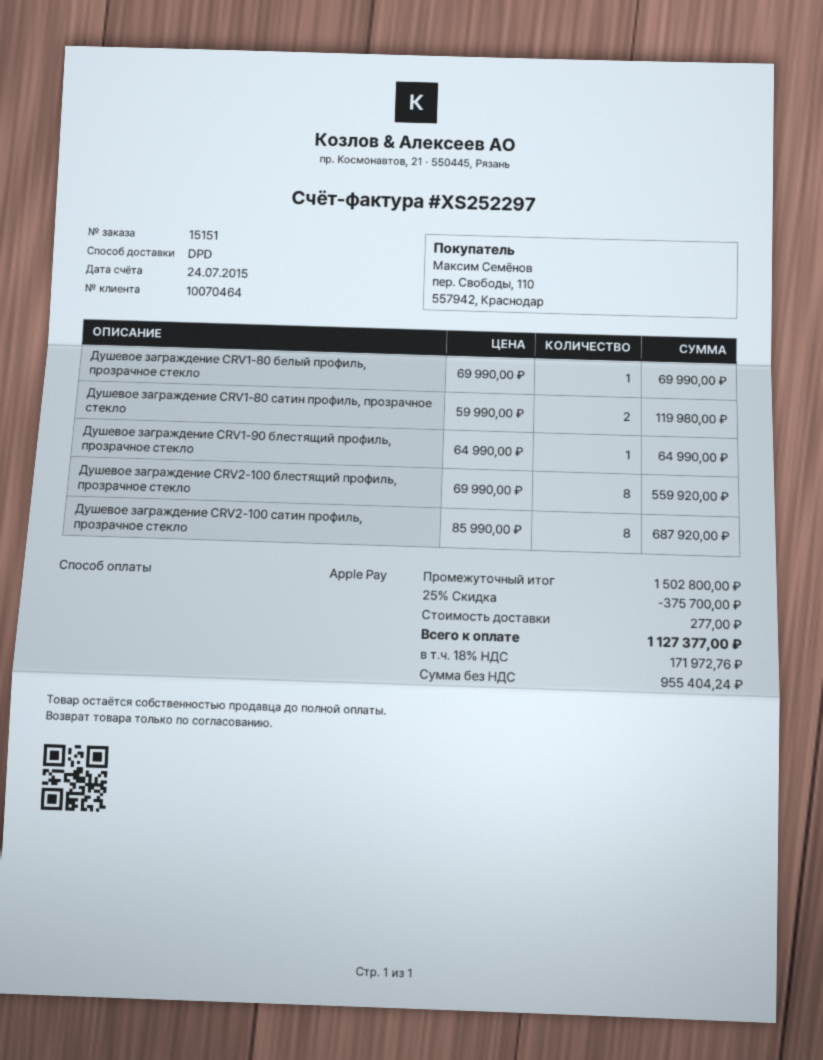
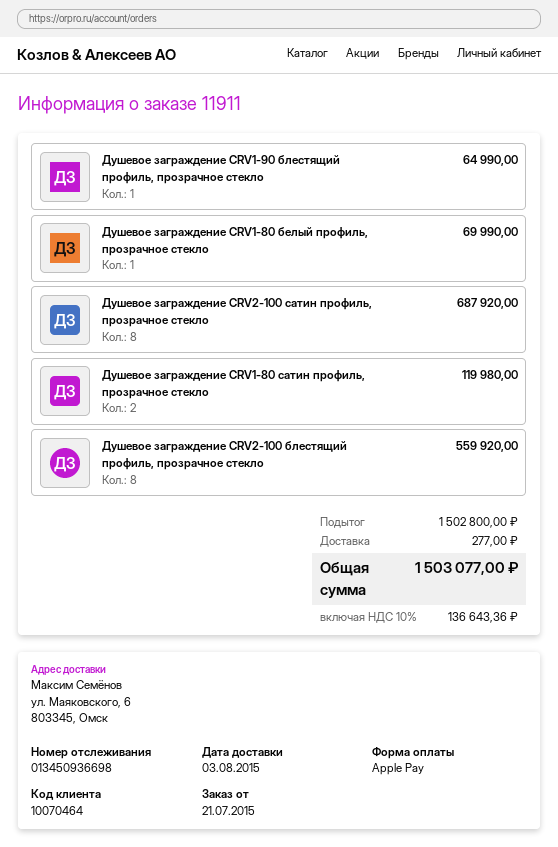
order number: 15151 -> 11911
discount: 25% = 375700.00 -> none
tax: 18% = 171972.76 -> 10% = 136643.36
total: 1127377.00 -> 1503077.00

